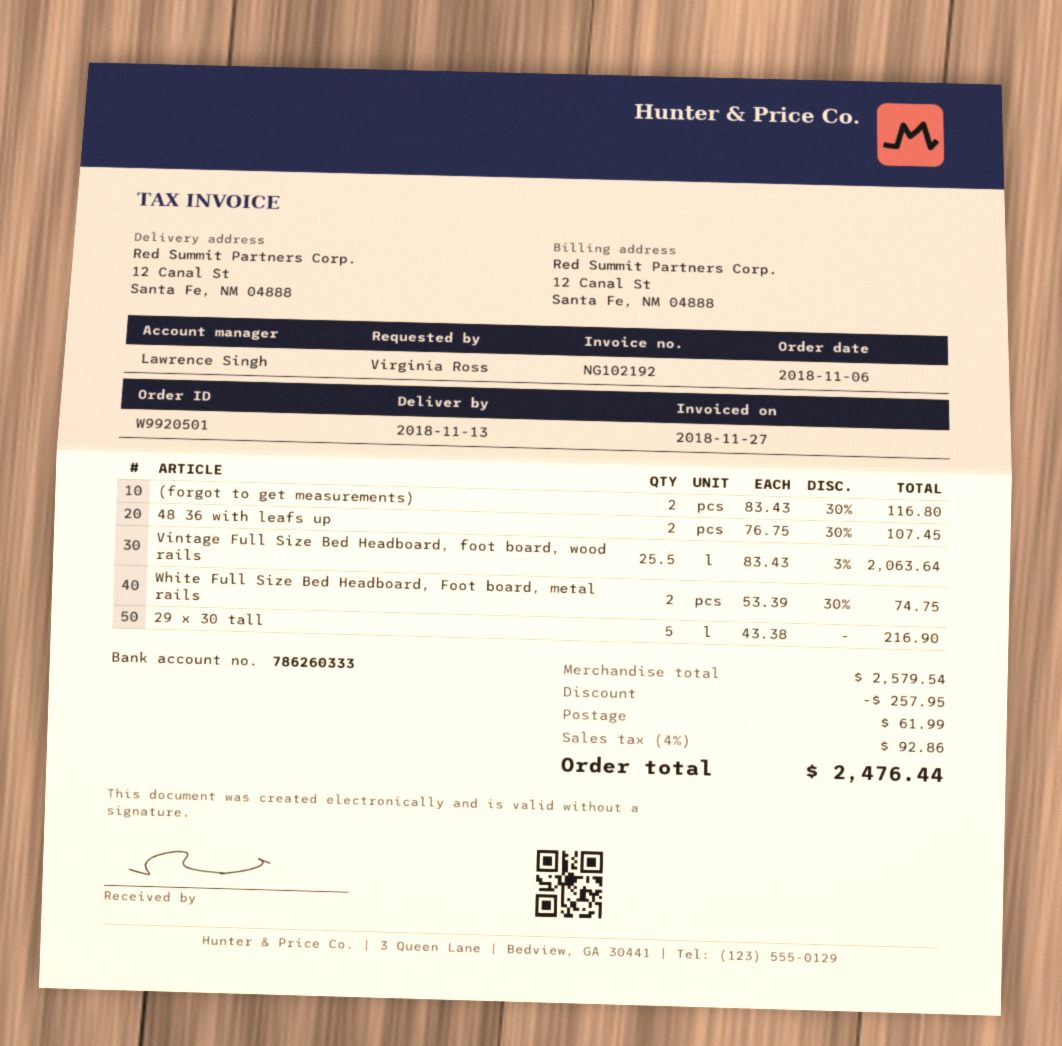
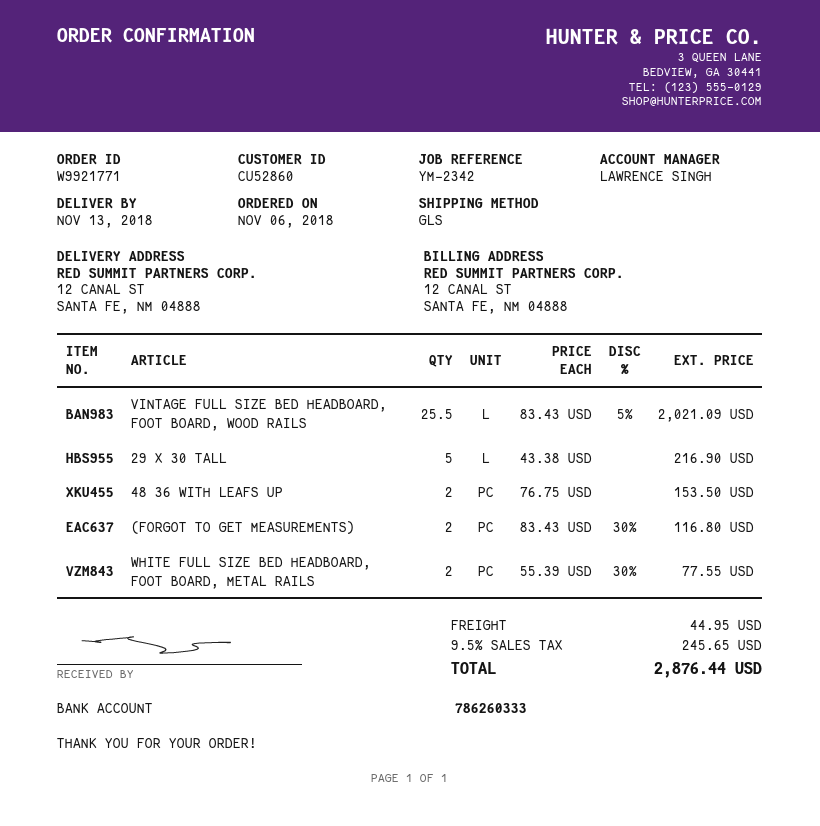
order number: W9920501 -> W9921771
48 36 with leafs up: 2 x 76.75 - 30% = 107.45 -> 2 x 76.75 = 153.50
Vintage Full Size Bed Headboard, foot board, wood rails: 25.5 x 83.43 - 3% = 2063.64 -> 25.5 x 83.43 - 5% = 2021.09
White Full Size Bed Headboard, Foot board, metal rails: 2 x 53.39 - 30% = 74.75 -> 2 x 55.39 - 30% = 77.55
discount: 257.95 -> none
shipping: 61.99 -> 44.95
tax: 4% = 92.86 -> 9.5% = 245.65
total: 2476.44 -> 2876.44

